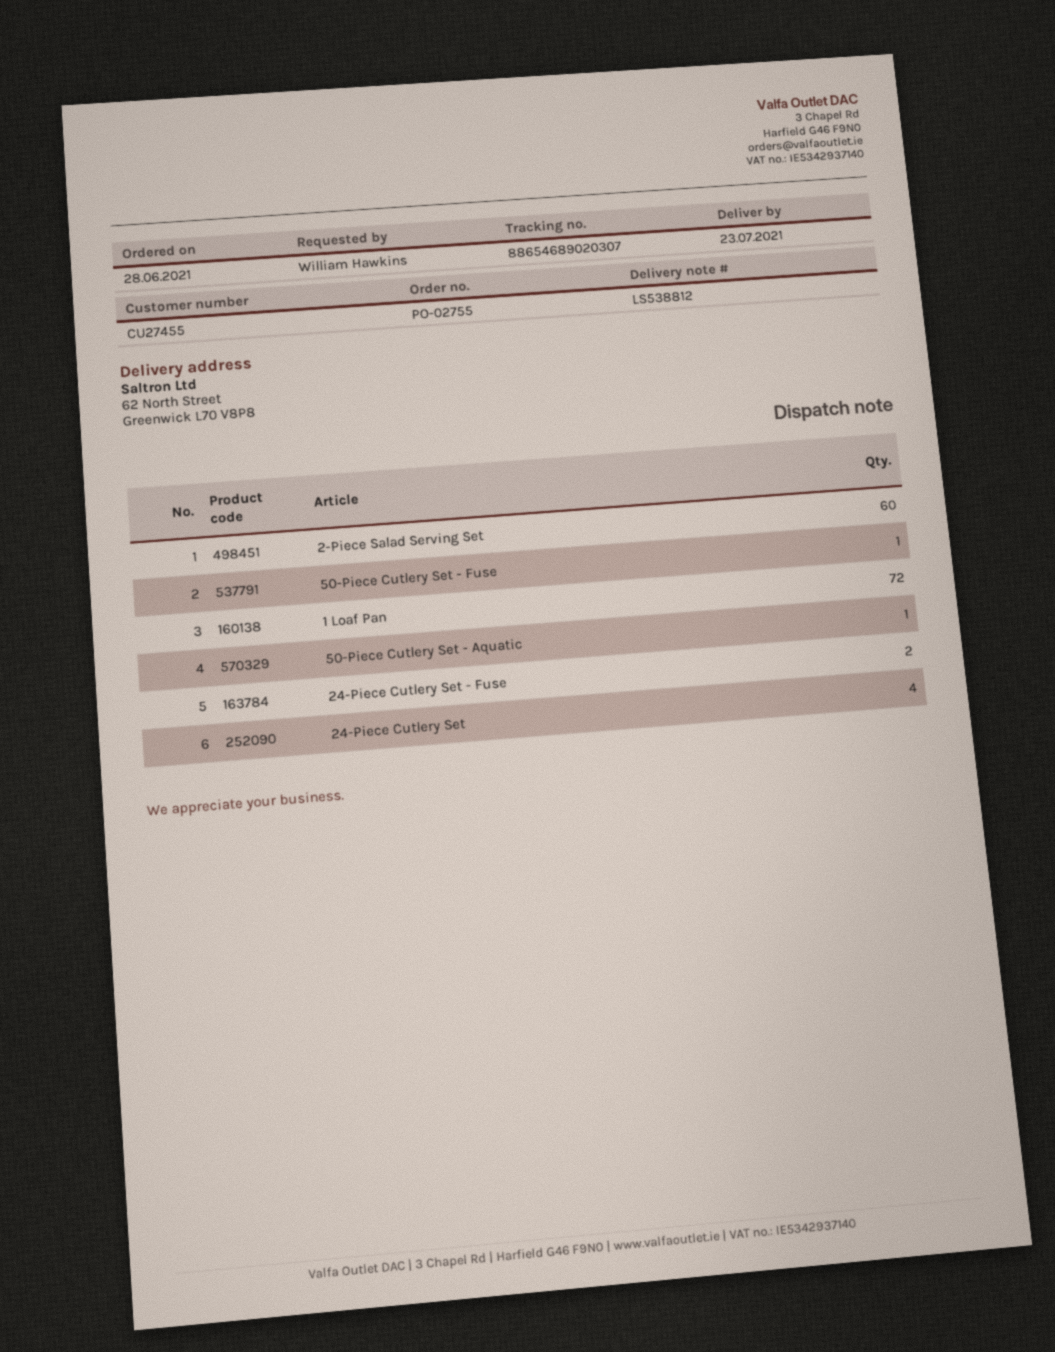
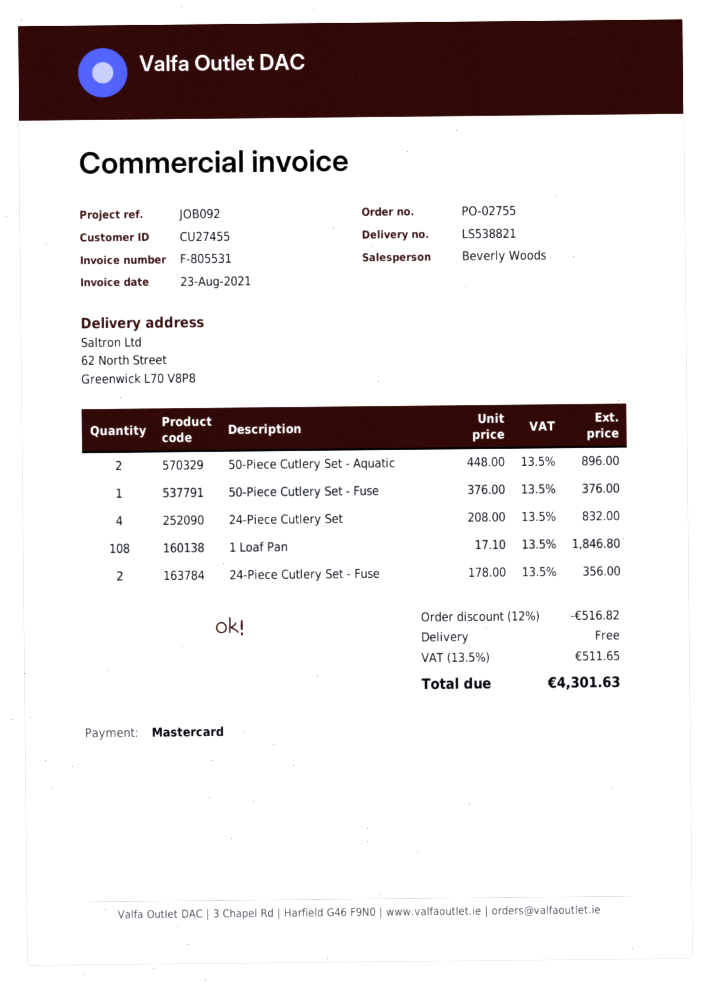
delivery note number: LS538812 -> LS538821
2-Piece Salad Serving Set: 60 -> none
1 Loaf Pan: 72 -> 108
50-Piece Cutlery Set - Aquatic: 1 -> 2

